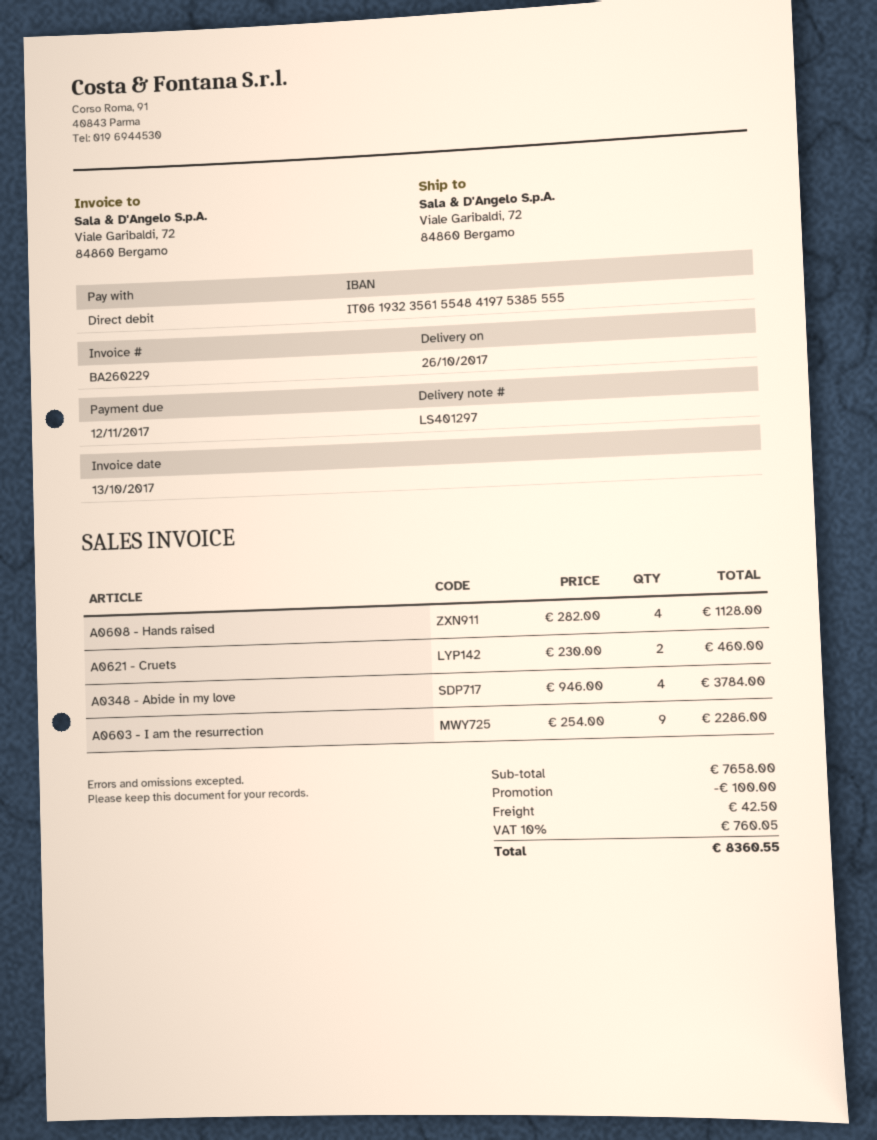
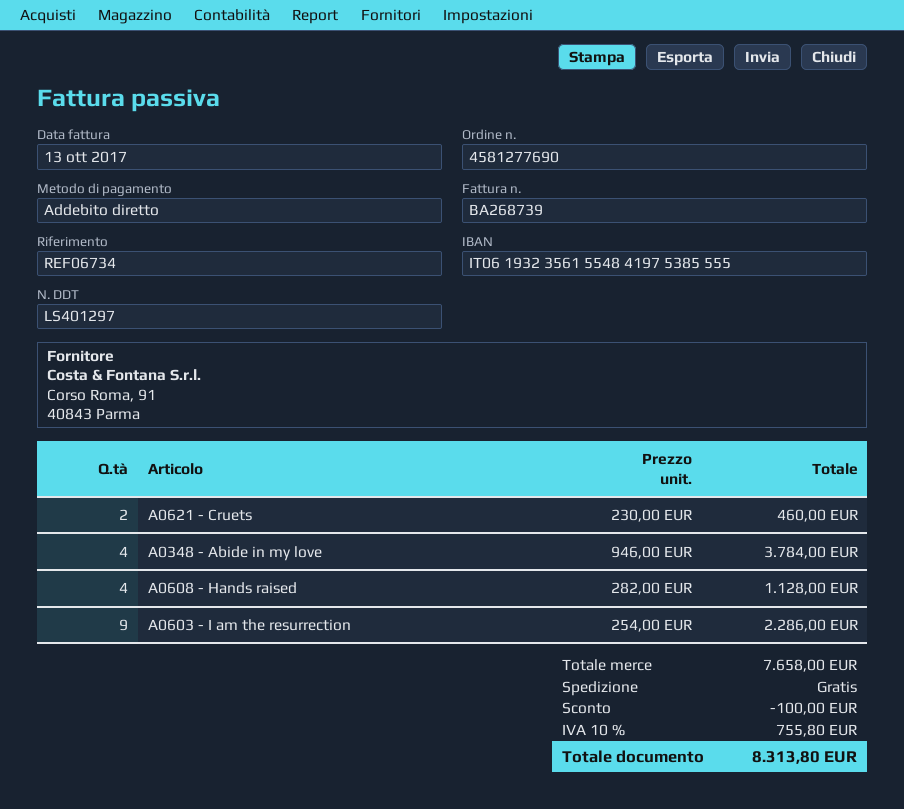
invoice number: BA260229 -> BA268739
shipping: 42.50 -> 0.00
tax: 10% = 760.05 -> 10% = 755.80
total: 8360.55 -> 8313.80

